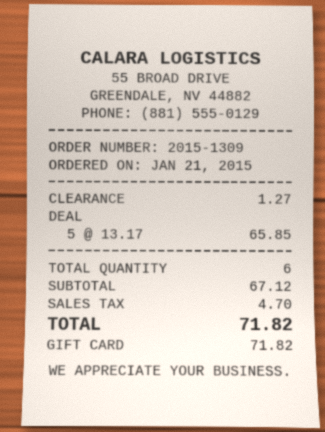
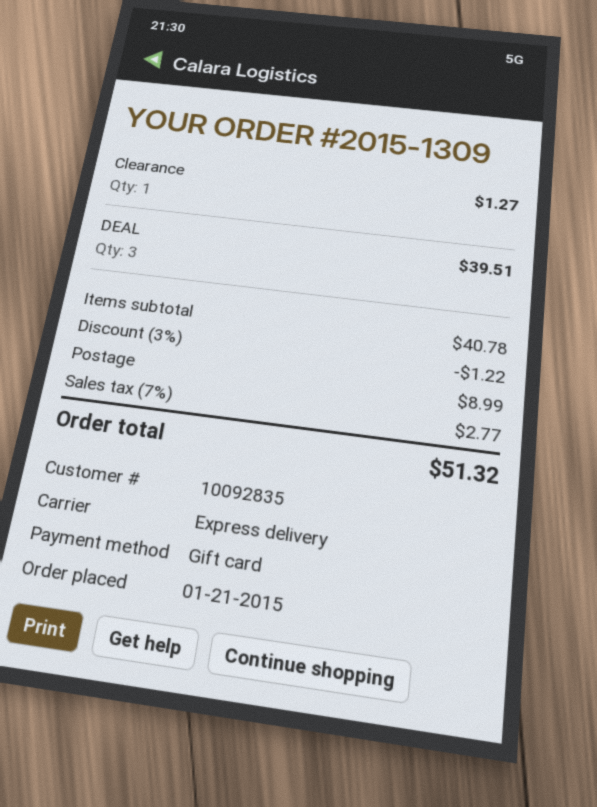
DEAL: 5 for 65.85 -> 3 for 39.51
subtotal: 67.12 -> 40.78
discount: none -> 3% = 1.22
shipping: none -> 8.99
tax: 4.70 -> 2.77
total: 71.82 -> 51.32

